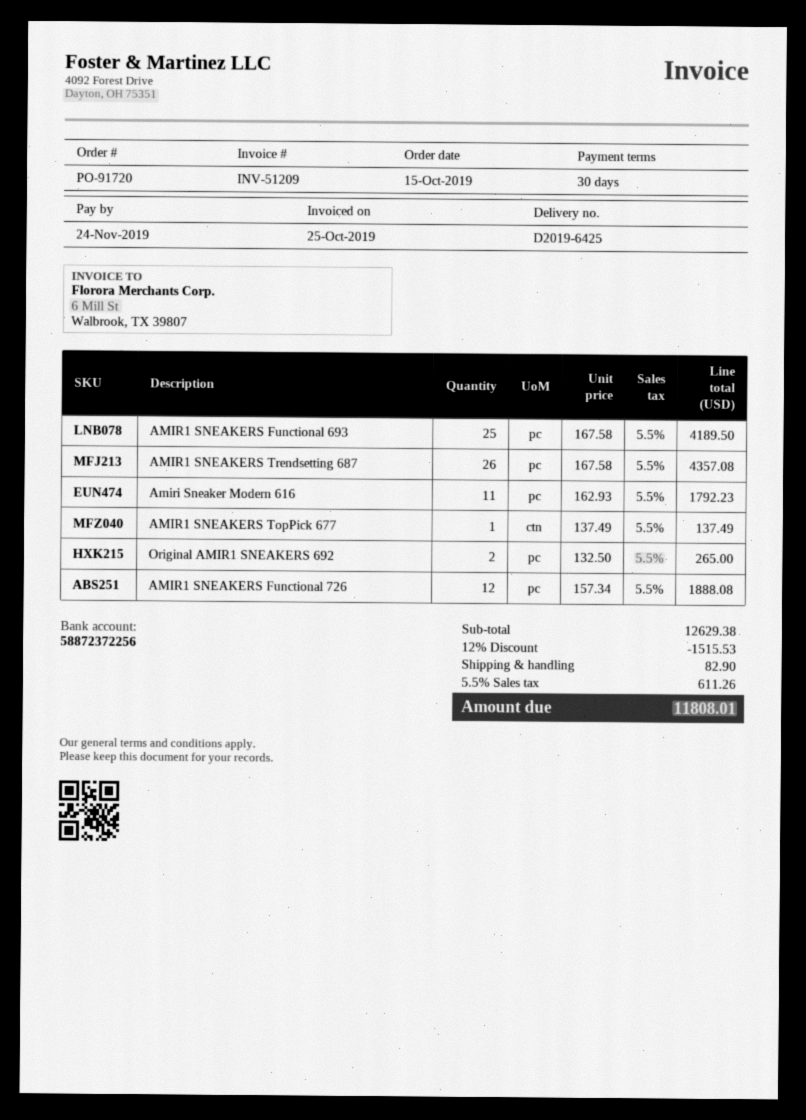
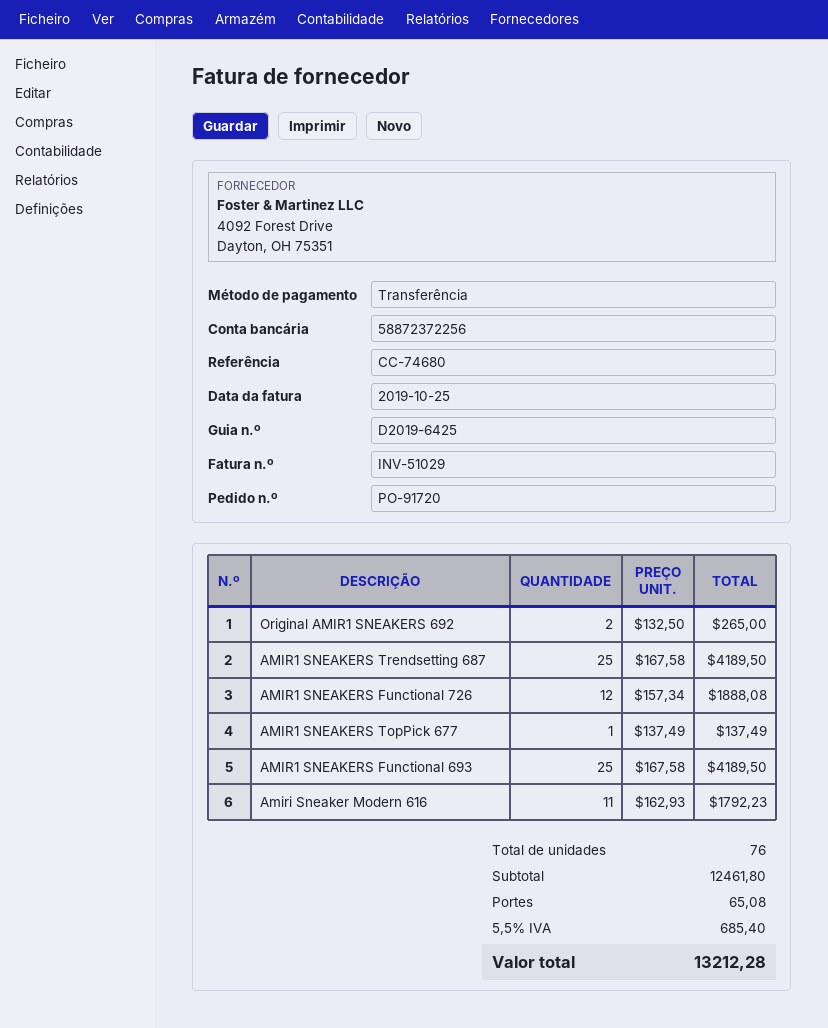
invoice number: INV-51209 -> INV-51029
AMIR1 SNEAKERS Trendsetting 687: 26 x 167.58 = 4357.08 -> 25 x 167.58 = 4189.50
subtotal: 12629.38 -> 12461.80
discount: 12% = 1515.53 -> none
shipping: 82.90 -> 65.08
tax: 5.5% = 611.26 -> 5.5% = 685.40
total: 11808.01 -> 13212.28

